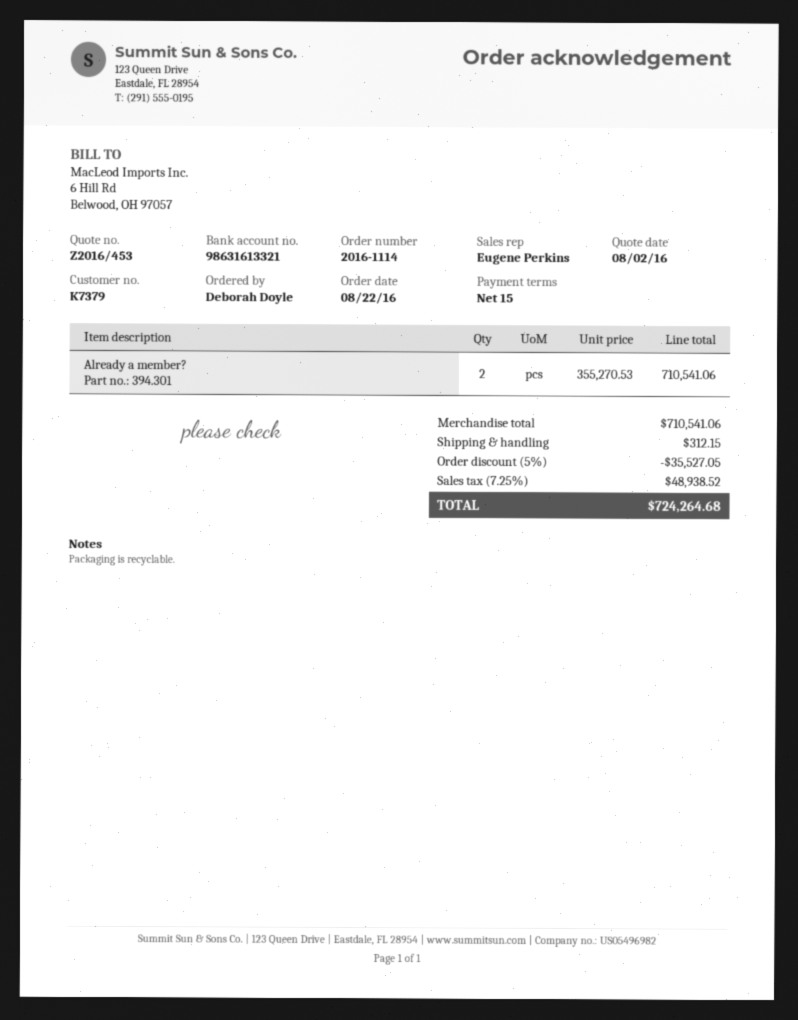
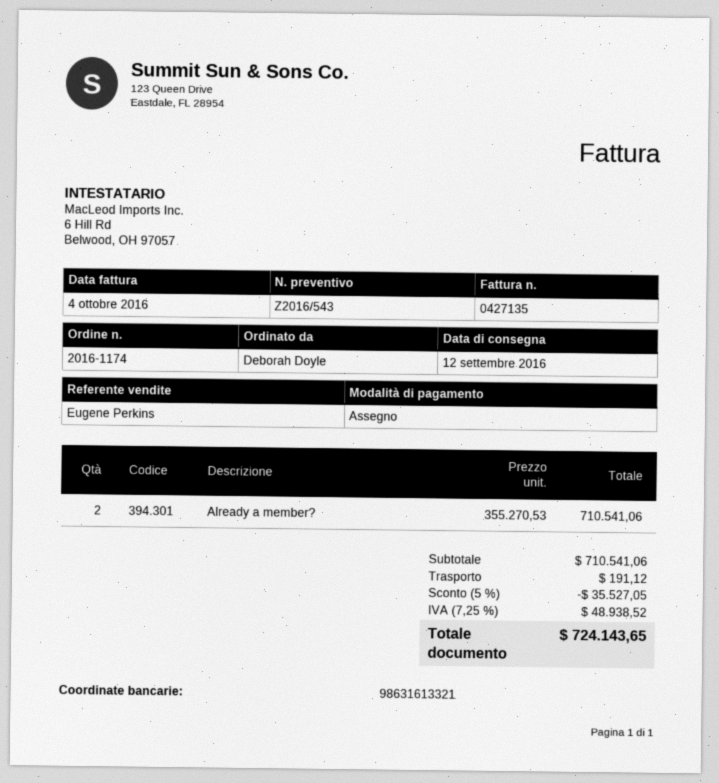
quote number: Z2016/453 -> Z2016/543
order number: 2016-1114 -> 2016-1174
shipping: 312.15 -> 191.12
total: 724264.68 -> 724143.65

